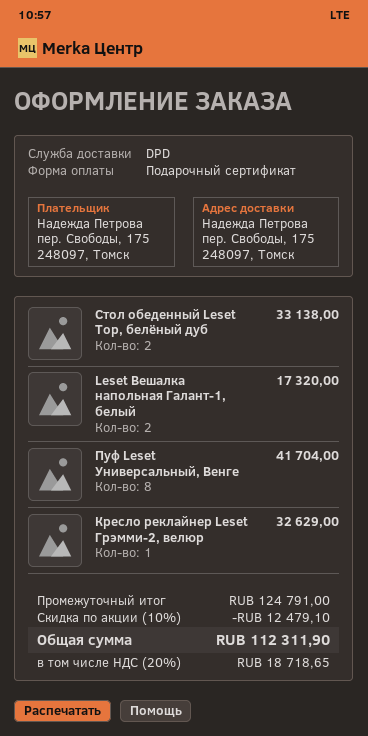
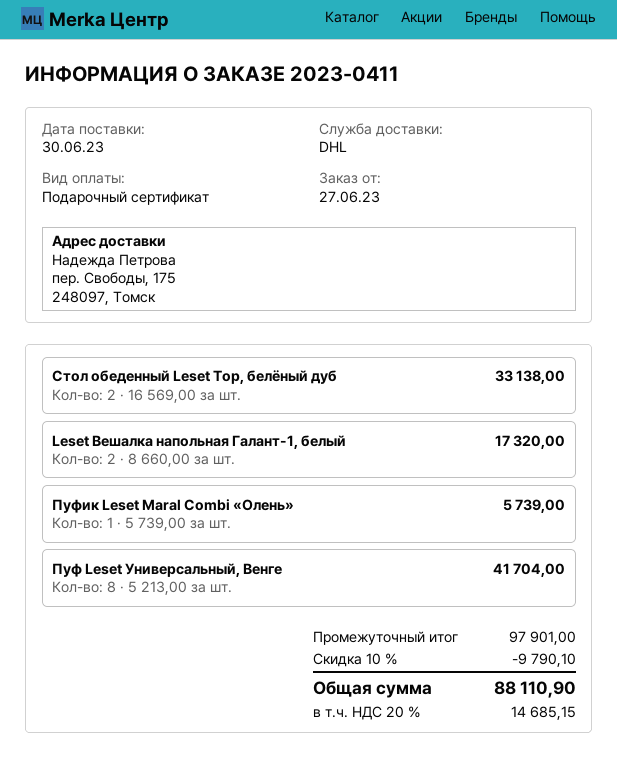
shipping method: DPD -> DHL
Кресло реклайнер Leset Грэмми-2, велюр: 1 for 32629.00 -> none
Пуфик Leset Maral Combi «Олень»: none -> 1 for 5739.00
subtotal: 124791.00 -> 97901.00
discount: 10% = 12479.10 -> 10% = 9790.10
tax: 20% = 18718.65 -> 20% = 14685.15
total: 112311.90 -> 88110.90

